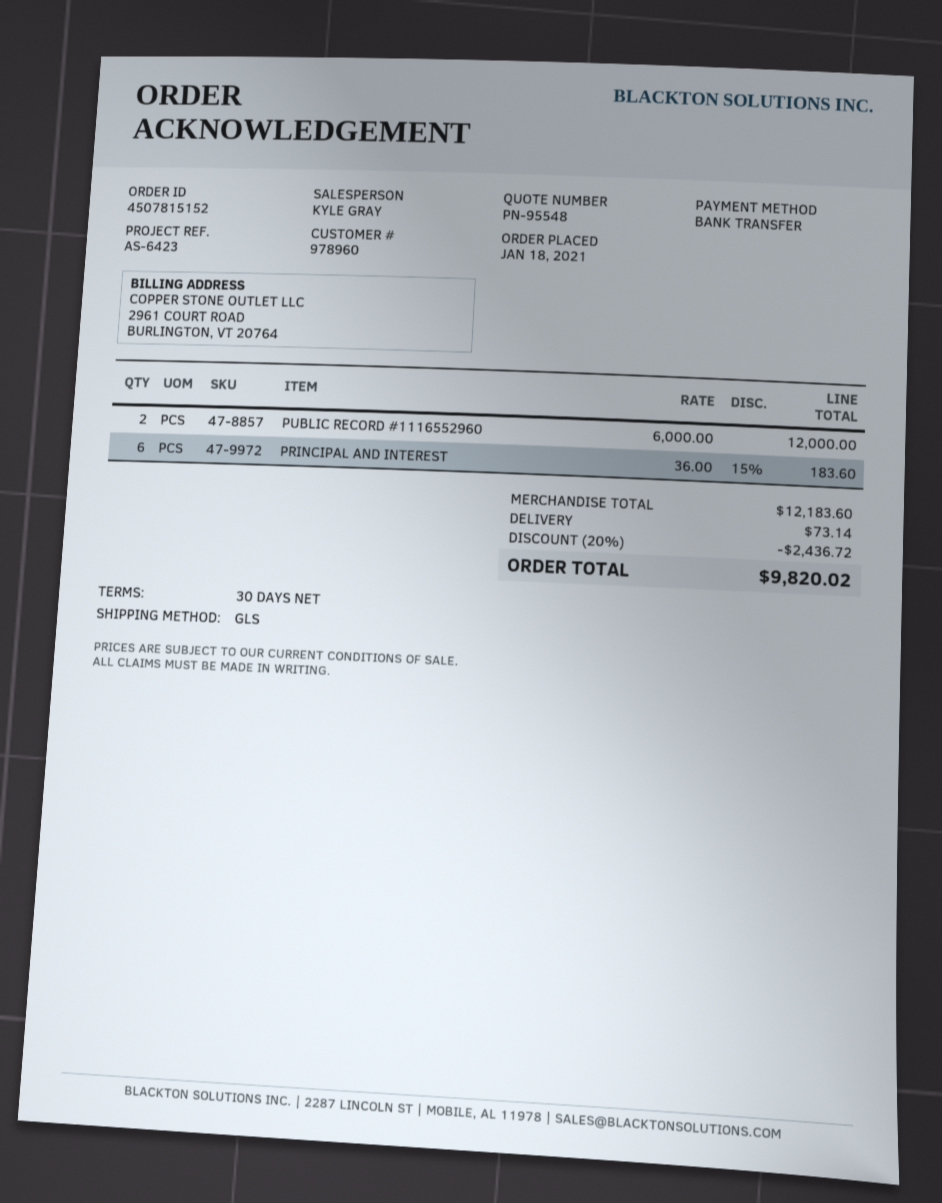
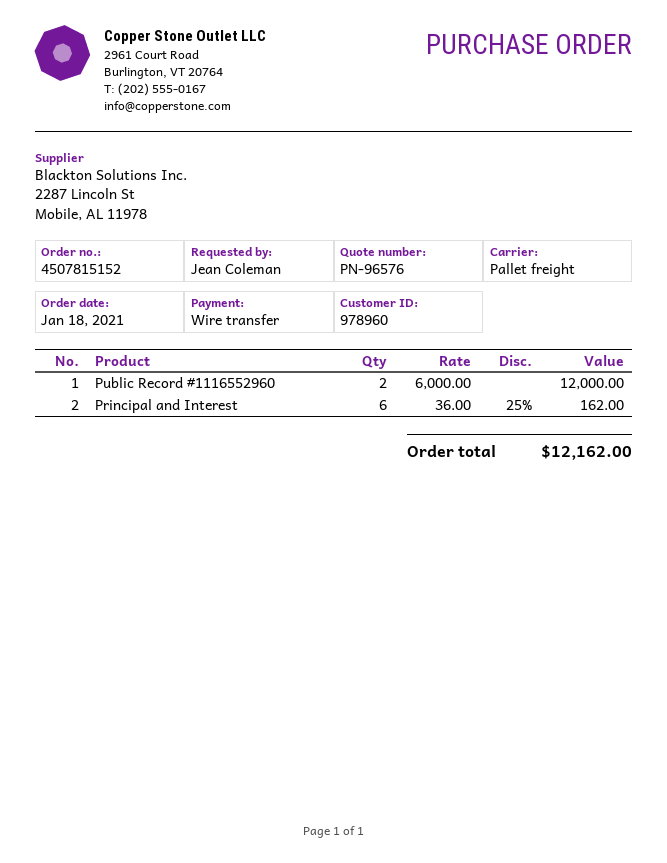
quote number: PN-95548 -> PN-96576
shipping method: GLS -> pallet freight
PRINCIPAL AND INTEREST: 6 x 36.00 - 15% = 183.60 -> 6 x 36.00 - 25% = 162.00
discount: 20% = 2436.72 -> none
shipping: 73.14 -> none
total: 9820.02 -> 12162.00

